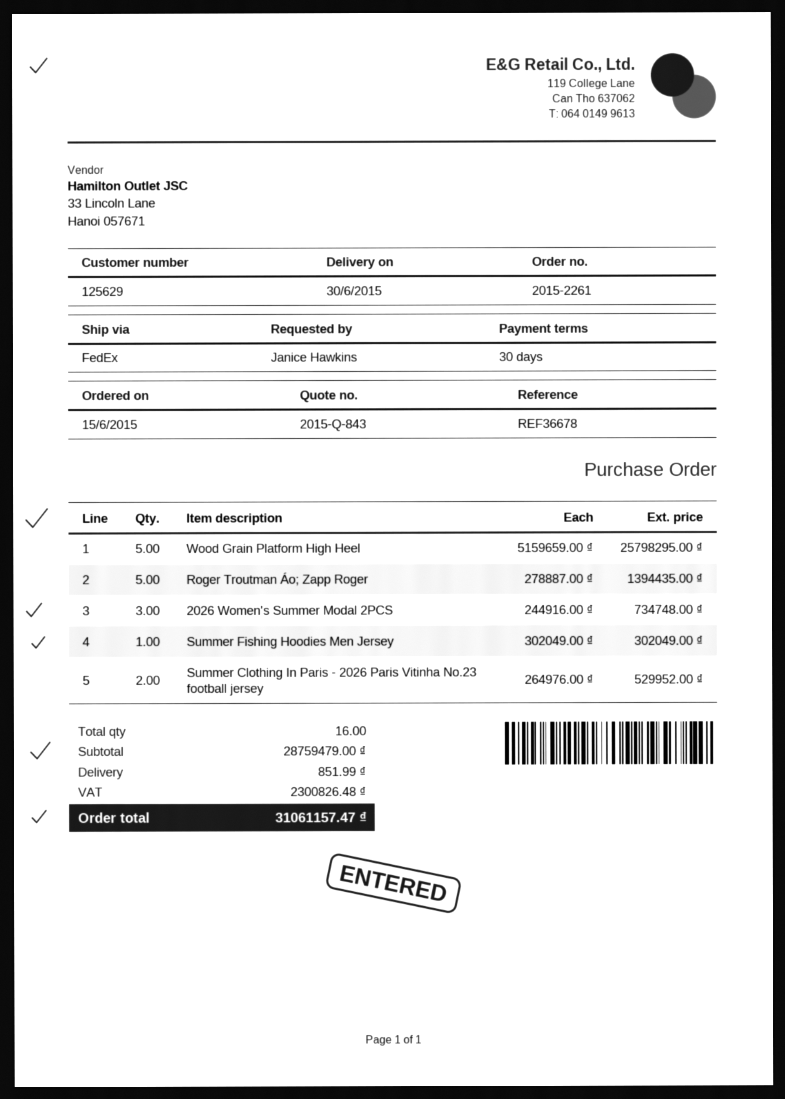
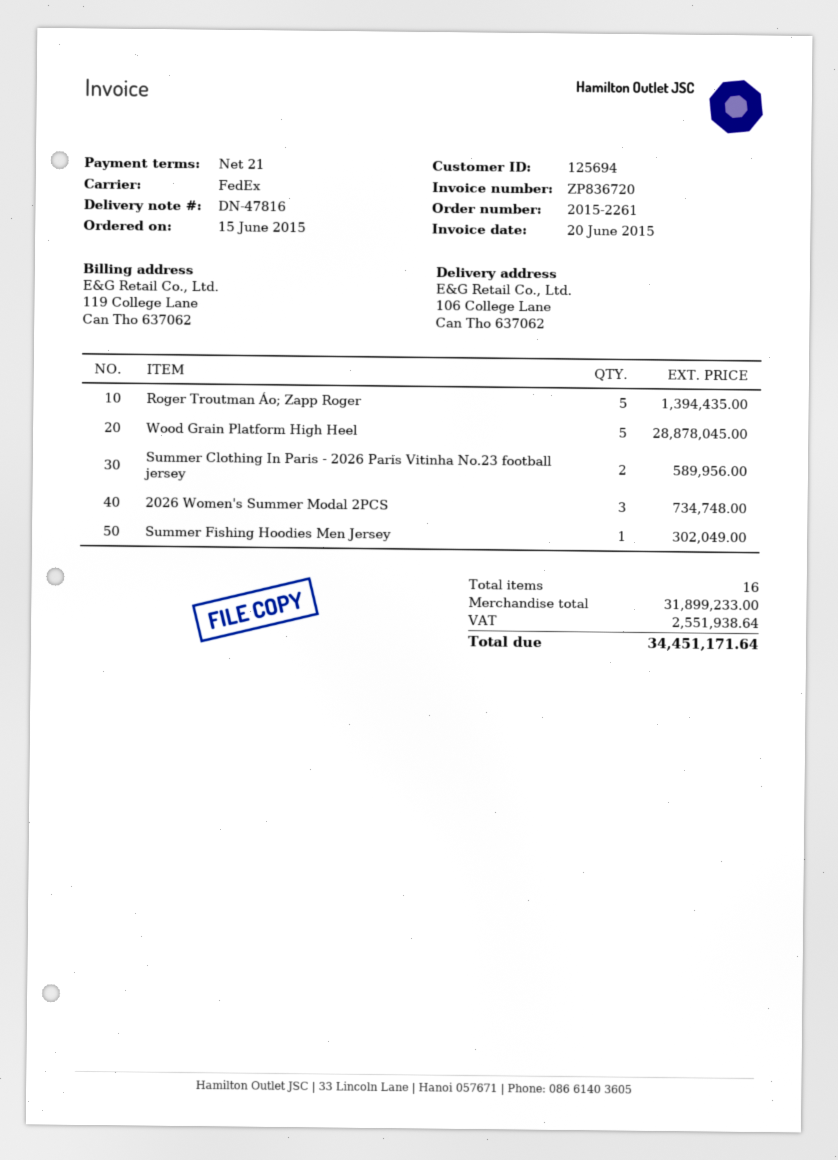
payment terms: 30 days -> 21 days
customer number: 125629 -> 125694
Wood Grain Platform High Heel: 5 for 25798295.00 -> 5 for 28878045.00
Summer Clothing In Paris - 2026 Paris Vitinha No.23 football jersey: 2 for 529952.00 -> 2 for 589956.00
subtotal: 28759479.00 -> 31899233.00
shipping: 851.99 -> none
tax: 2300826.48 -> 2551938.64
total: 31061157.47 -> 34451171.64

